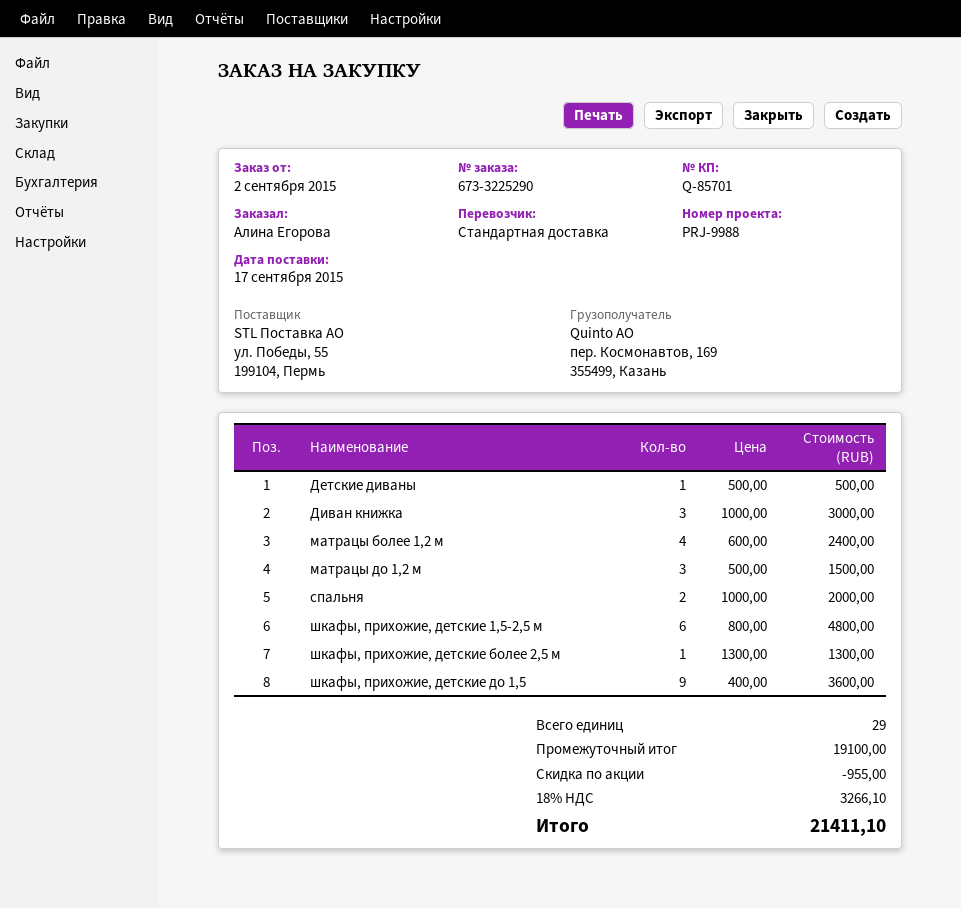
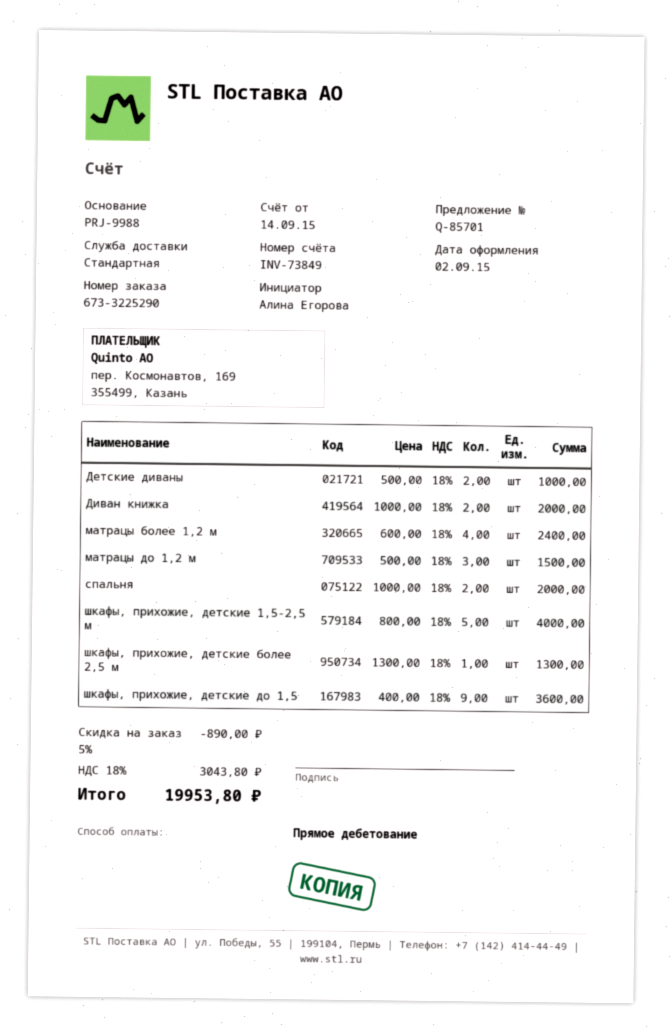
Детские диваны: 1 x 500.00 = 500.00 -> 2 x 500.00 = 1000.00
Диван книжка: 3 x 1000.00 = 3000.00 -> 2 x 1000.00 = 2000.00
шкафы, прихожие, детские 1,5-2,5 м: 6 x 800.00 = 4800.00 -> 5 x 800.00 = 4000.00
discount: 955.00 -> 890.00
tax: 18% = 3266.10 -> 18% = 3043.80
total: 21411.10 -> 19953.80

